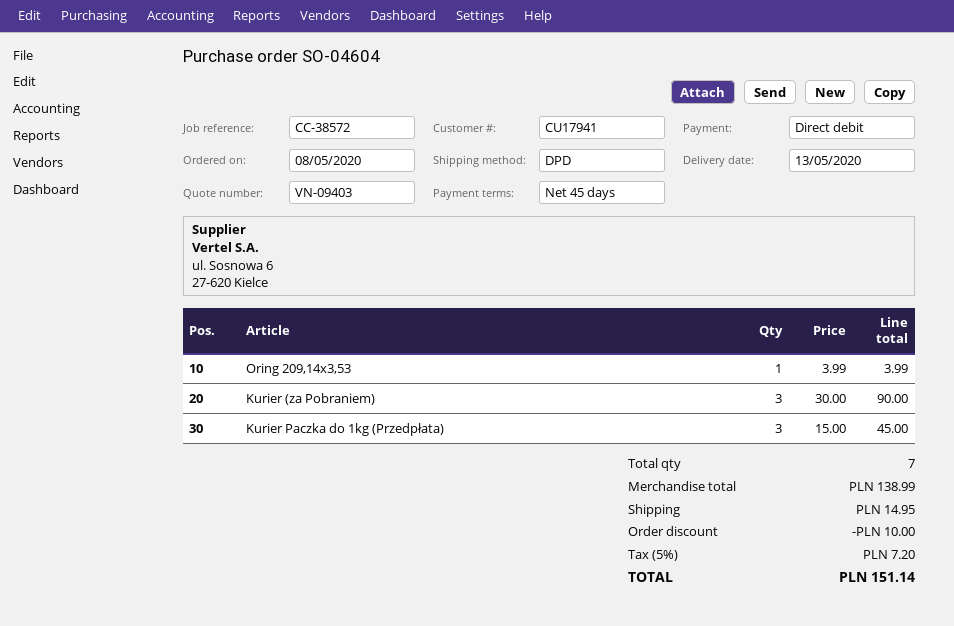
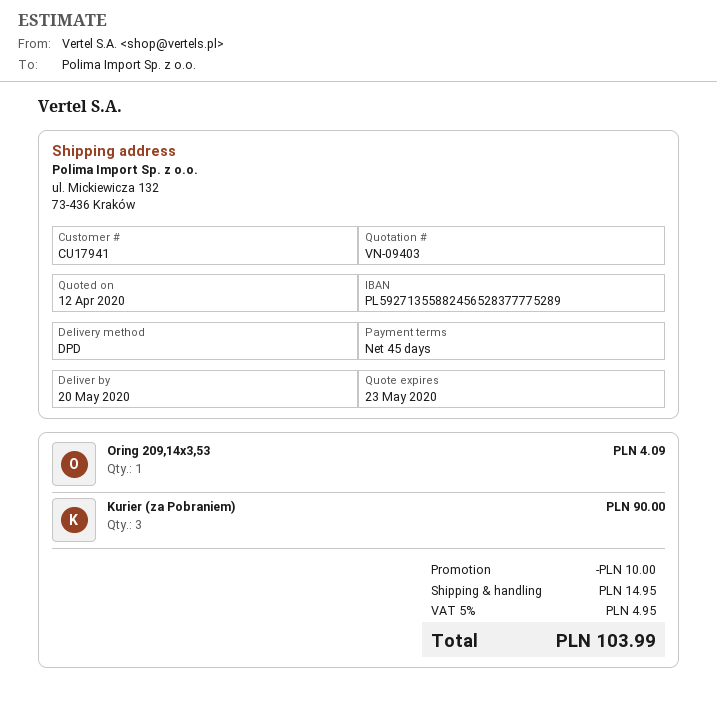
delivery date: 2020-05-13 -> 2020-05-20
Oring 209,14x3,53: 1 for 3.99 -> 1 for 4.09
Kurier Paczka do 1kg (Przedpłata): 3 for 45.00 -> none
tax: 5% = 7.20 -> 5% = 4.95
total: 151.14 -> 103.99

